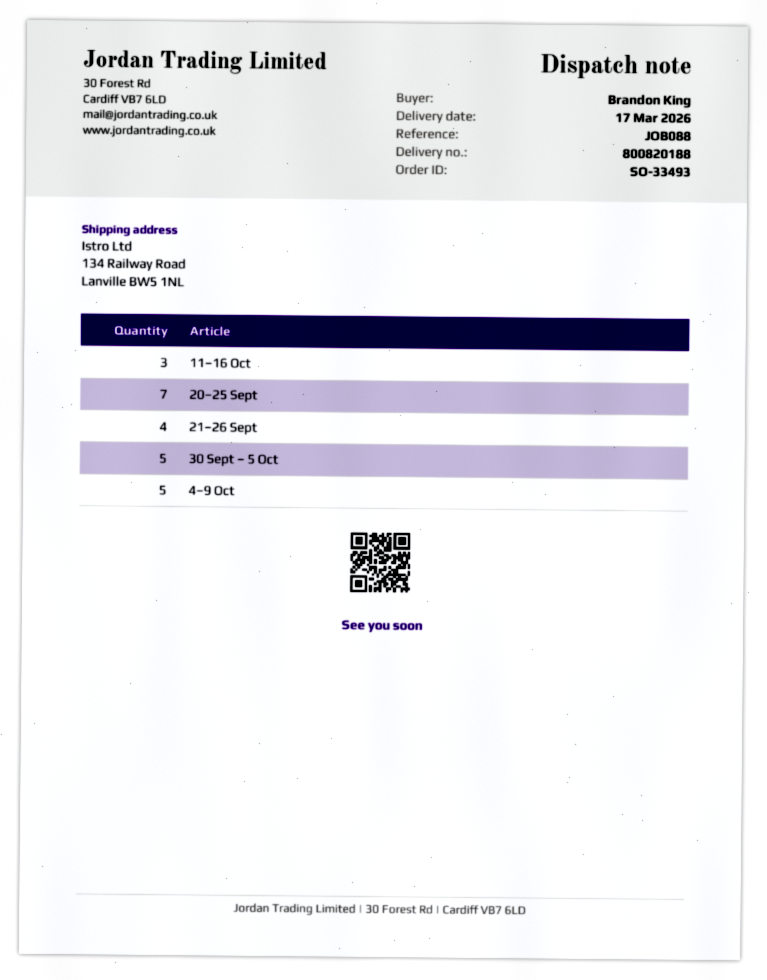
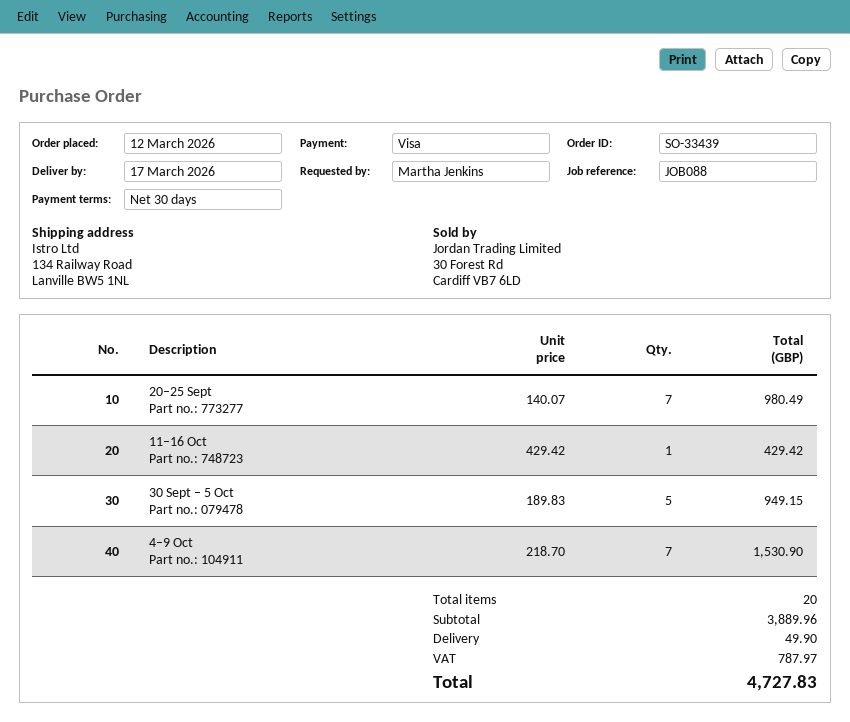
order number: SO-33493 -> SO-33439
ordered by: Brandon King -> Martha Jenkins
11–16 Oct: 3 -> 1
21–26 Sept: 4 -> none
4–9 Oct: 5 -> 7

